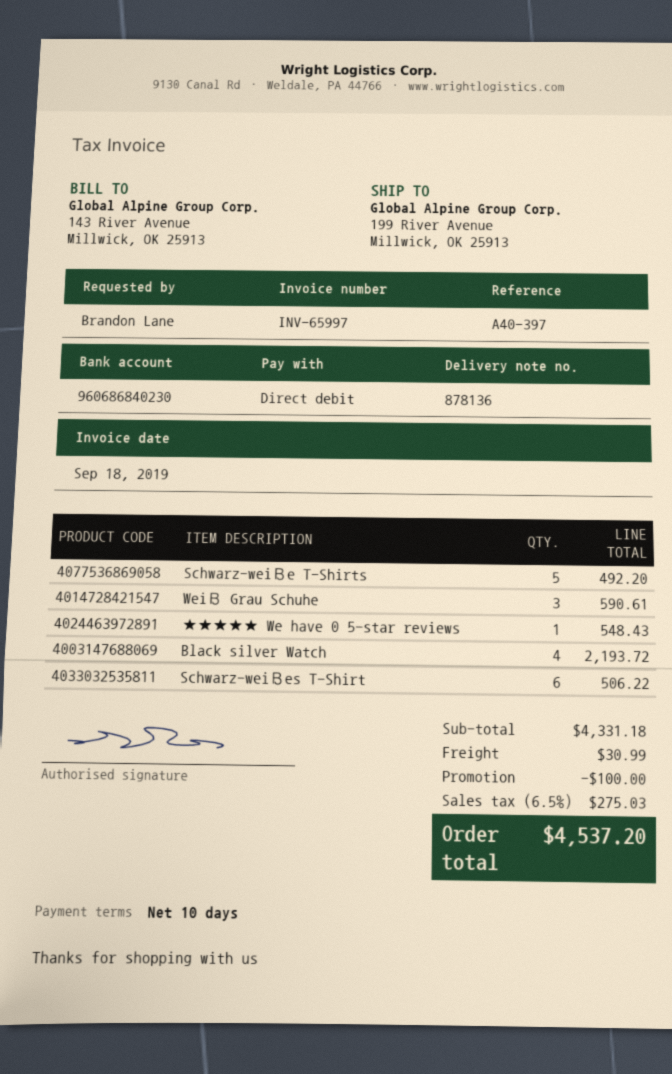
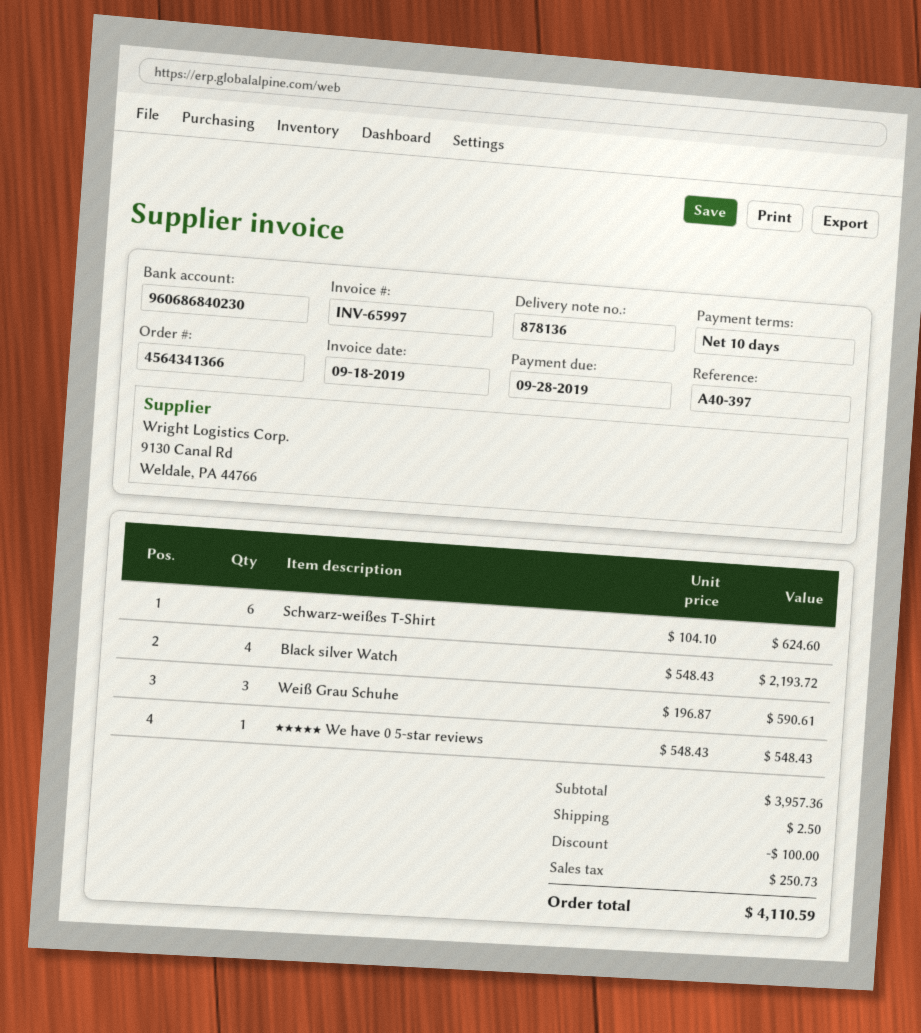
Schwarz-weiße T-Shirts: 5 for 492.20 -> none
Schwarz-weißes T-Shirt: 6 for 506.22 -> 6 for 624.60
subtotal: 4331.18 -> 3957.36
shipping: 30.99 -> 2.50
tax: 275.03 -> 250.73
total: 4537.20 -> 4110.59

